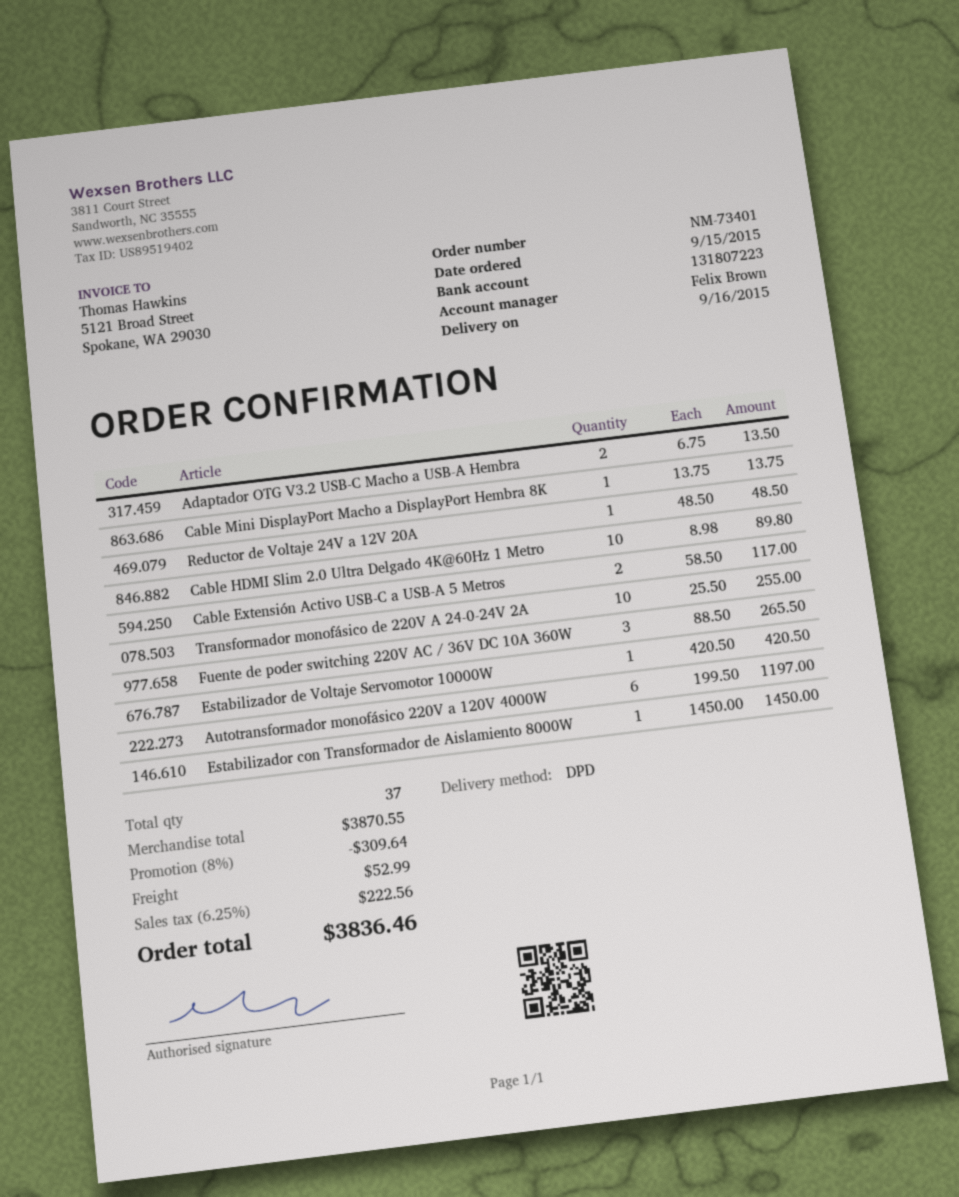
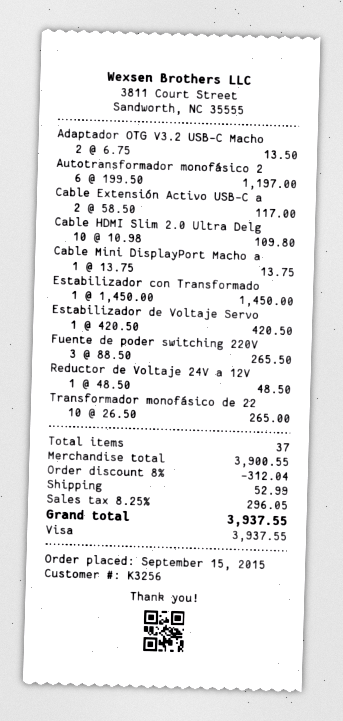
Cable HDMI Slim 2.0 Ultra Delgado 4K@60Hz 1 Metro: 10 x 8.98 = 89.80 -> 10 x 10.98 = 109.80
Transformador monofásico de 220V A 24-0-24V 2A: 10 x 25.50 = 255.00 -> 10 x 26.50 = 265.00
subtotal: 3870.55 -> 3900.55
discount: 8% = 309.64 -> 8% = 312.04
tax: 6.25% = 222.56 -> 8.25% = 296.05
total: 3836.46 -> 3937.55

